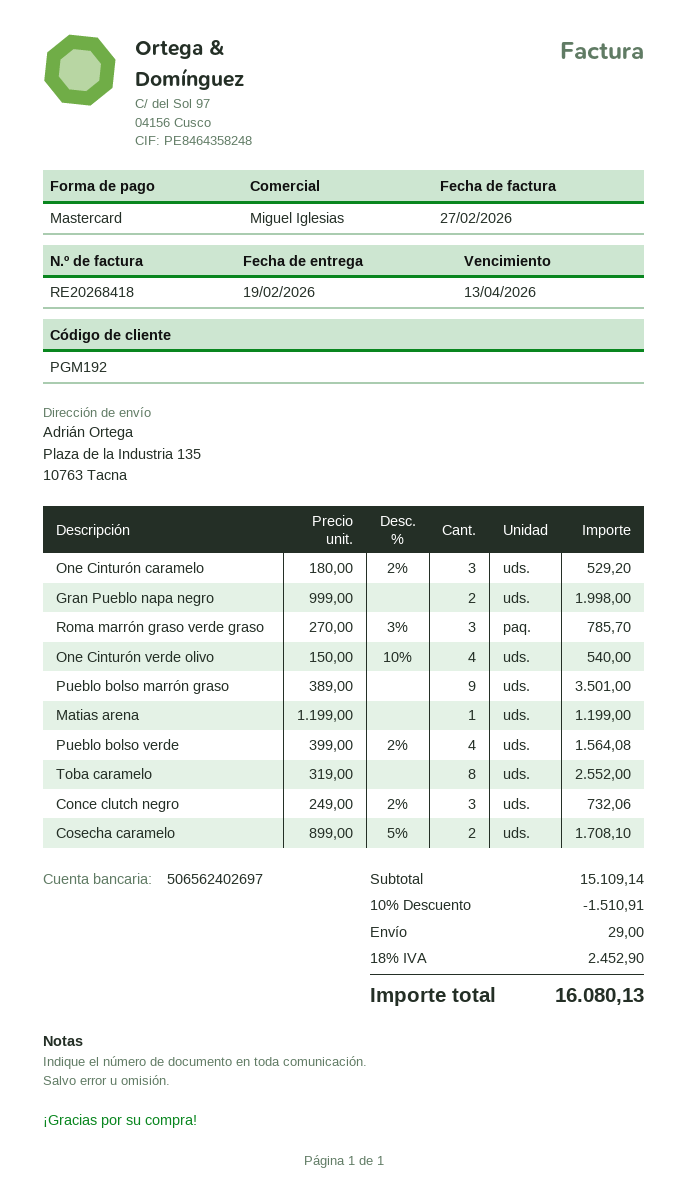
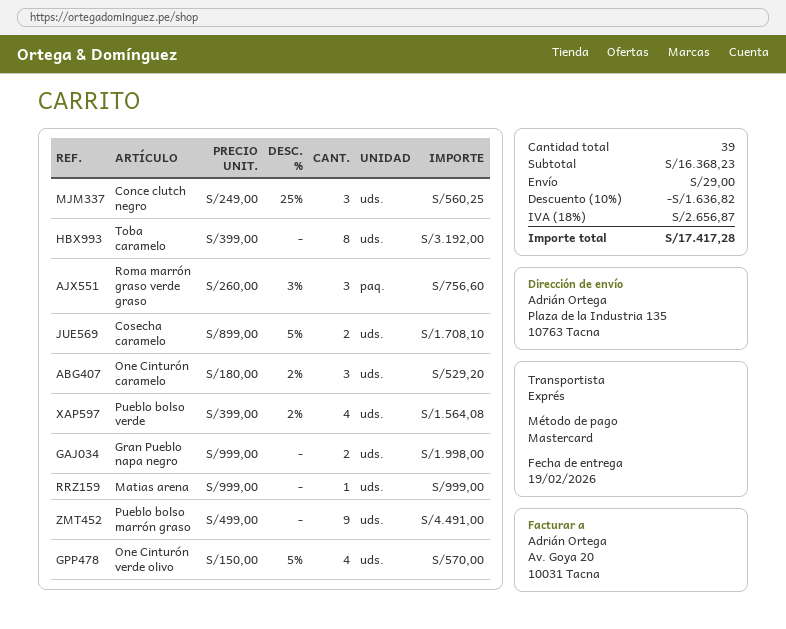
Roma marrón graso verde graso: 3 x 270.00 - 3% = 785.70 -> 3 x 260.00 - 3% = 756.60
One Cinturón verde olivo: 4 x 150.00 - 10% = 540.00 -> 4 x 150.00 - 5% = 570.00
Pueblo bolso marrón graso: 9 x 389.00 = 3501.00 -> 9 x 499.00 = 4491.00
Matias arena: 1 x 1199.00 = 1199.00 -> 1 x 999.00 = 999.00
Toba caramelo: 8 x 319.00 = 2552.00 -> 8 x 399.00 = 3192.00
Conce clutch negro: 3 x 249.00 - 2% = 732.06 -> 3 x 249.00 - 25% = 560.25
subtotal: 15109.14 -> 16368.23
discount: 10% = 1510.91 -> 10% = 1636.82
tax: 18% = 2452.90 -> 18% = 2656.87
total: 16080.13 -> 17417.28

